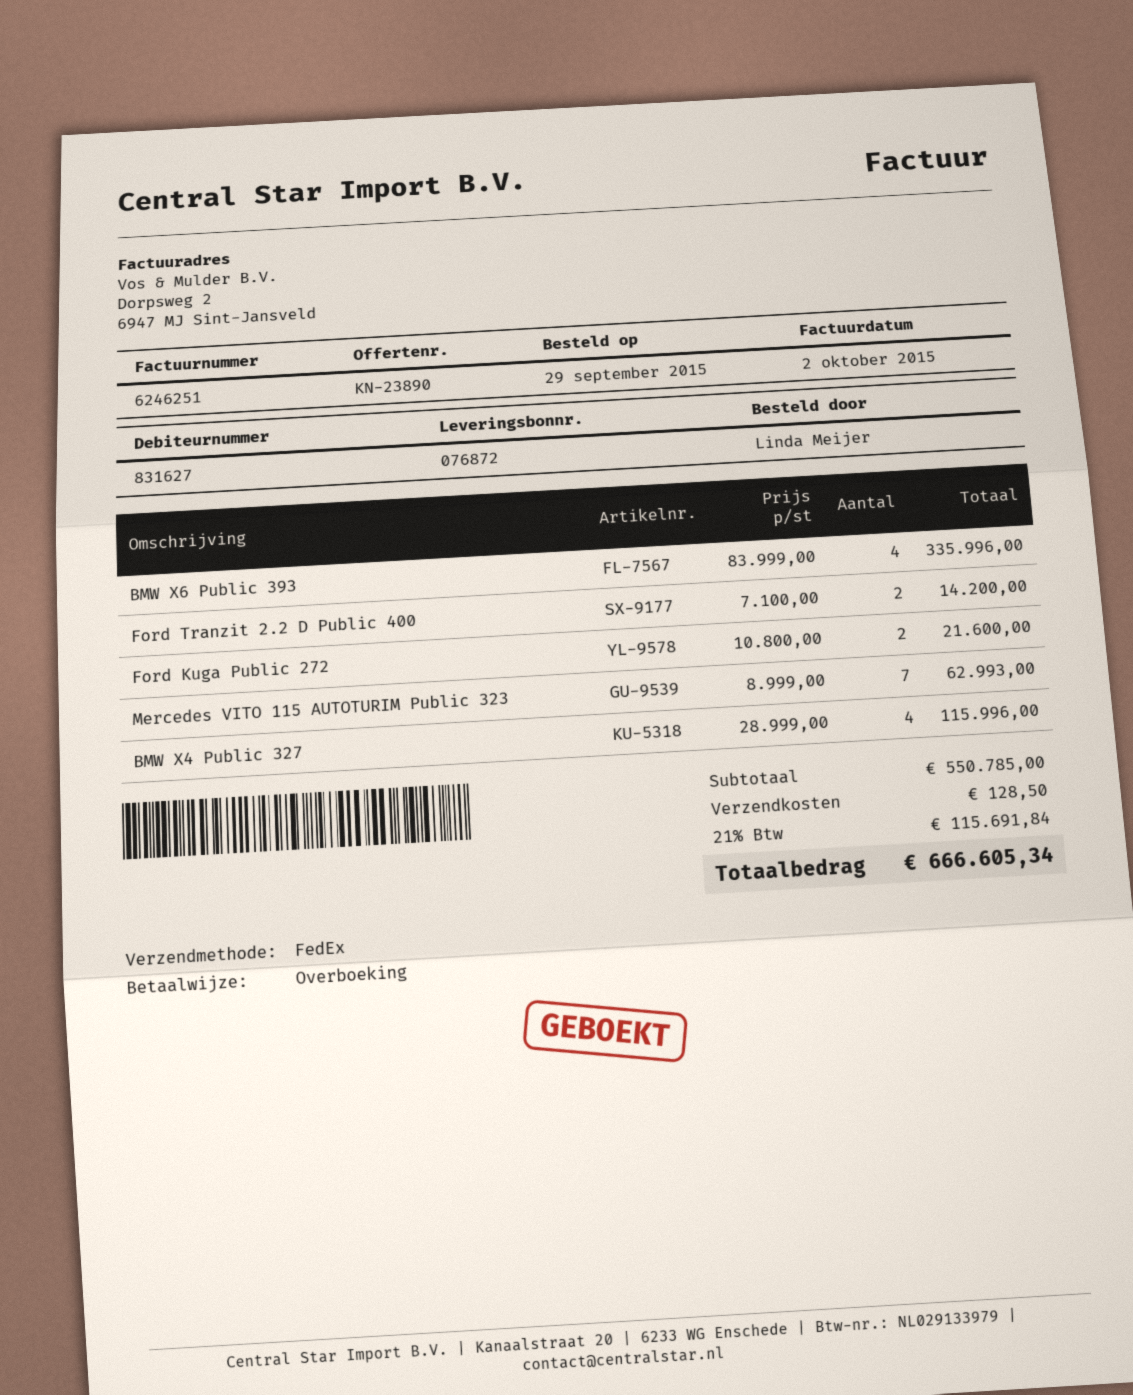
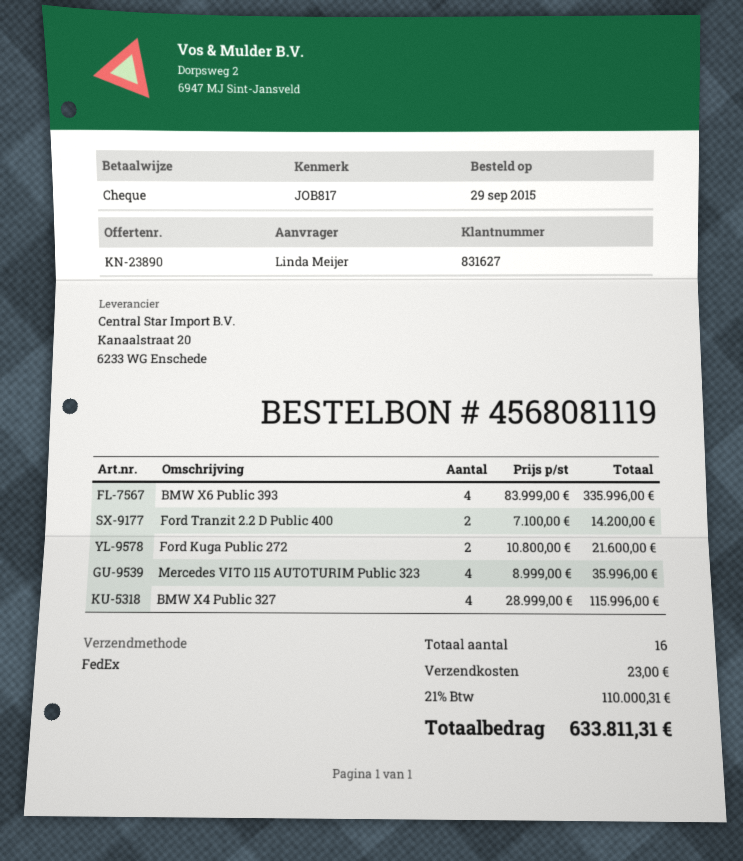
payment method: bank transfer -> cheque
Mercedes VITO 115 AUTOTURIM Public 323: 7 x 8999.00 = 62993.00 -> 4 x 8999.00 = 35996.00
shipping: 128.50 -> 23.00
tax: 21% = 115691.84 -> 21% = 110000.31
total: 666605.34 -> 633811.31

